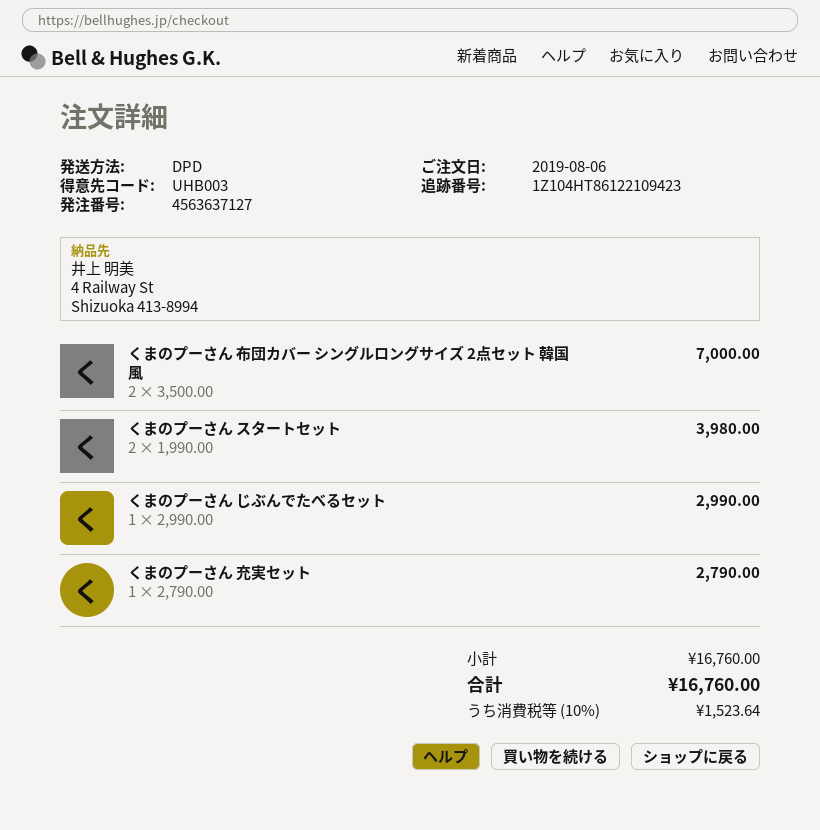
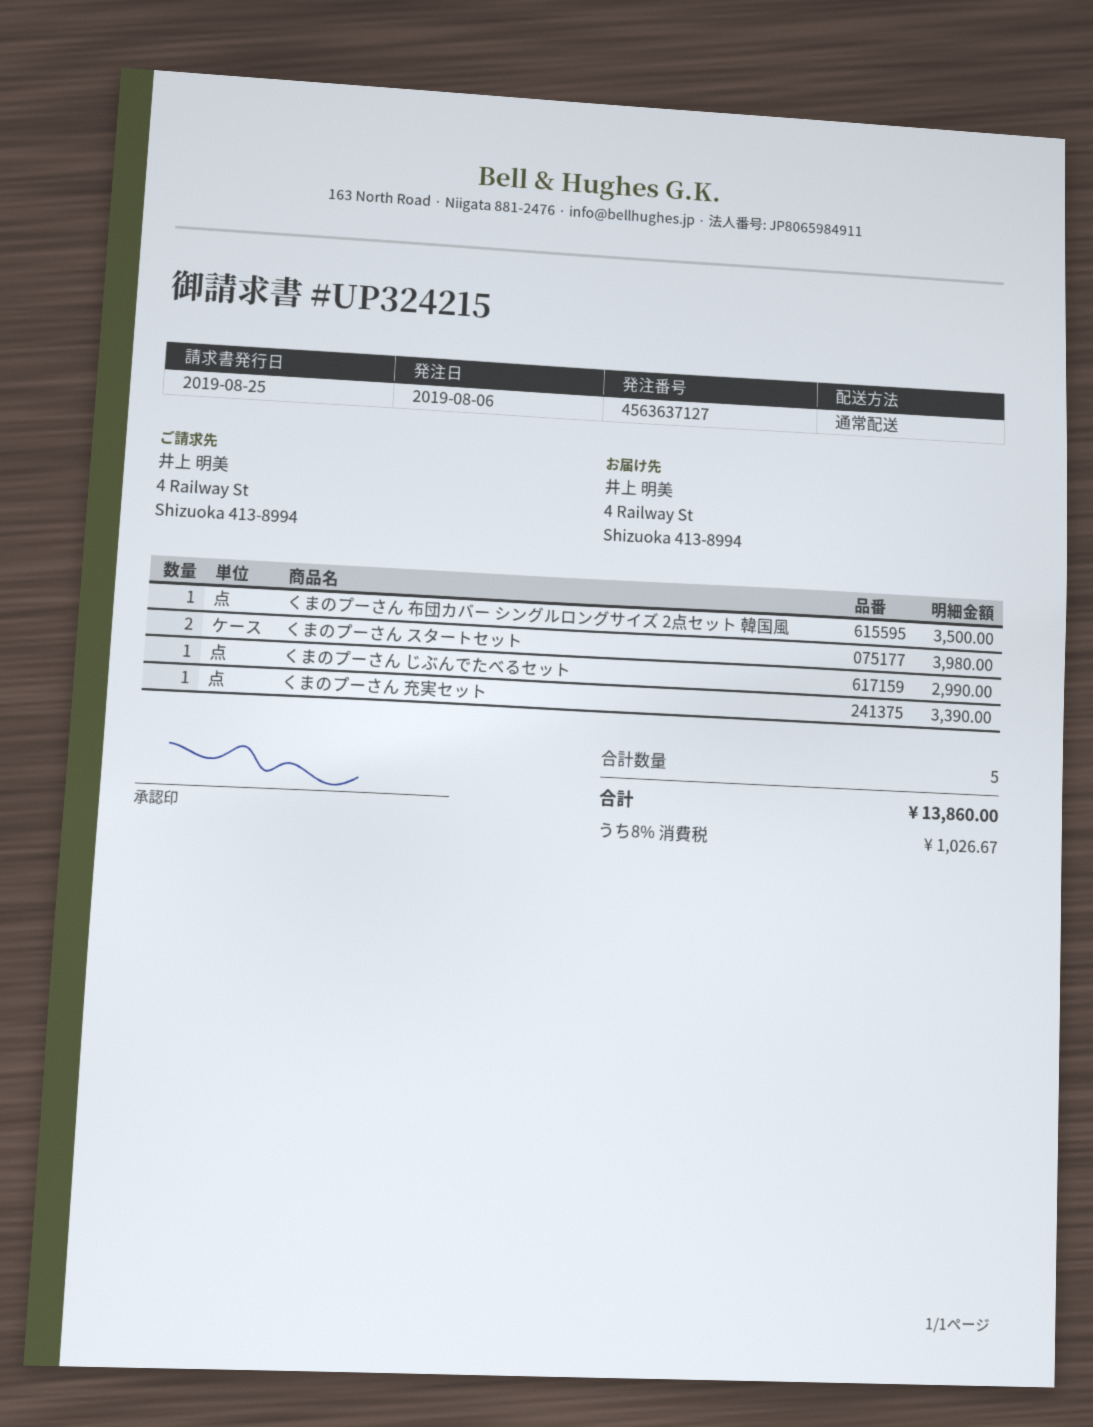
shipping method: DPD -> standard
くまのプーさん 布団カバー シングルロングサイズ 2点セット 韓国風: 2 for 7000.00 -> 1 for 3500.00
くまのプーさん 充実セット: 1 for 2790.00 -> 1 for 3390.00
tax: 10% = 1523.64 -> 8% = 1026.67
total: 16760.00 -> 13860.00

